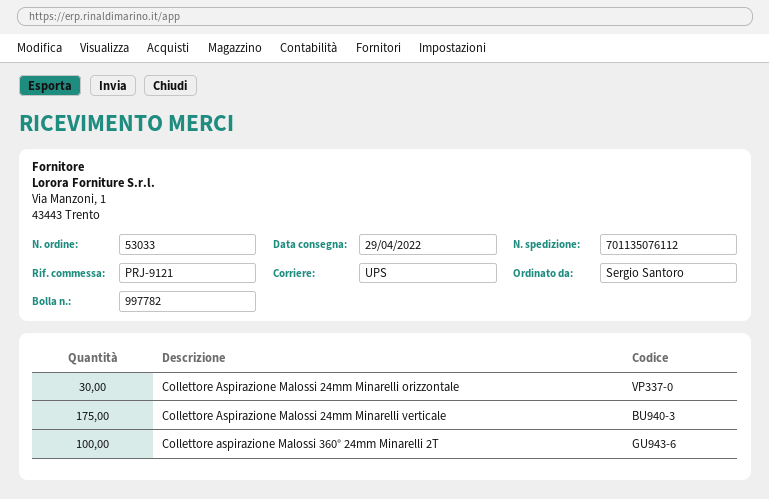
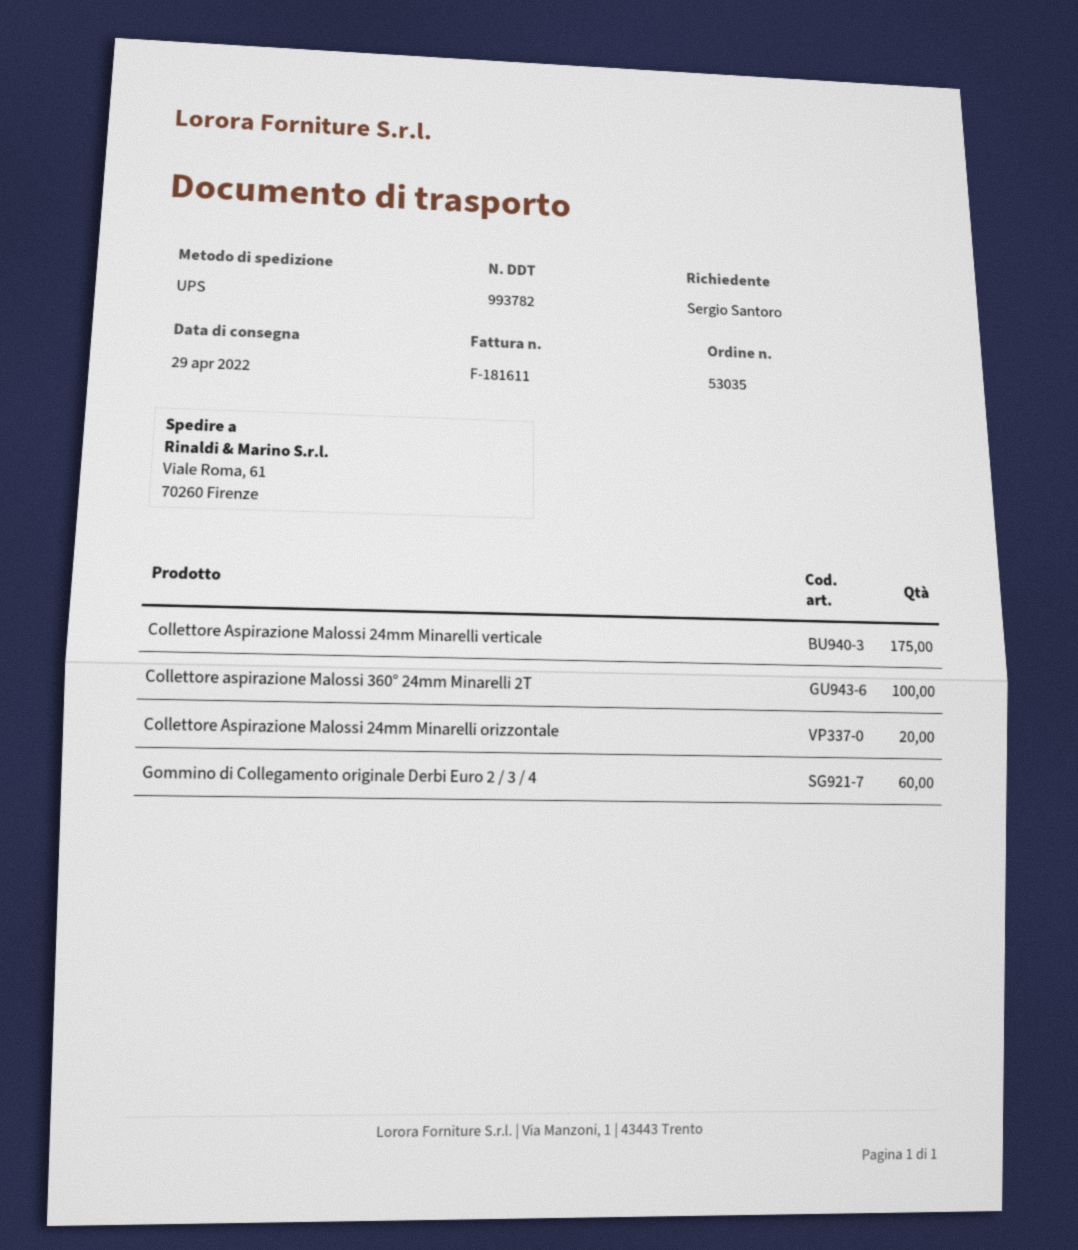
order number: 53033 -> 53035
delivery note number: 997782 -> 993782
Collettore Aspirazione Malossi 24mm Minarelli orizzontale: 30 -> 20
Gommino di Collegamento originale Derbi Euro 2 / 3 / 4: none -> 60

